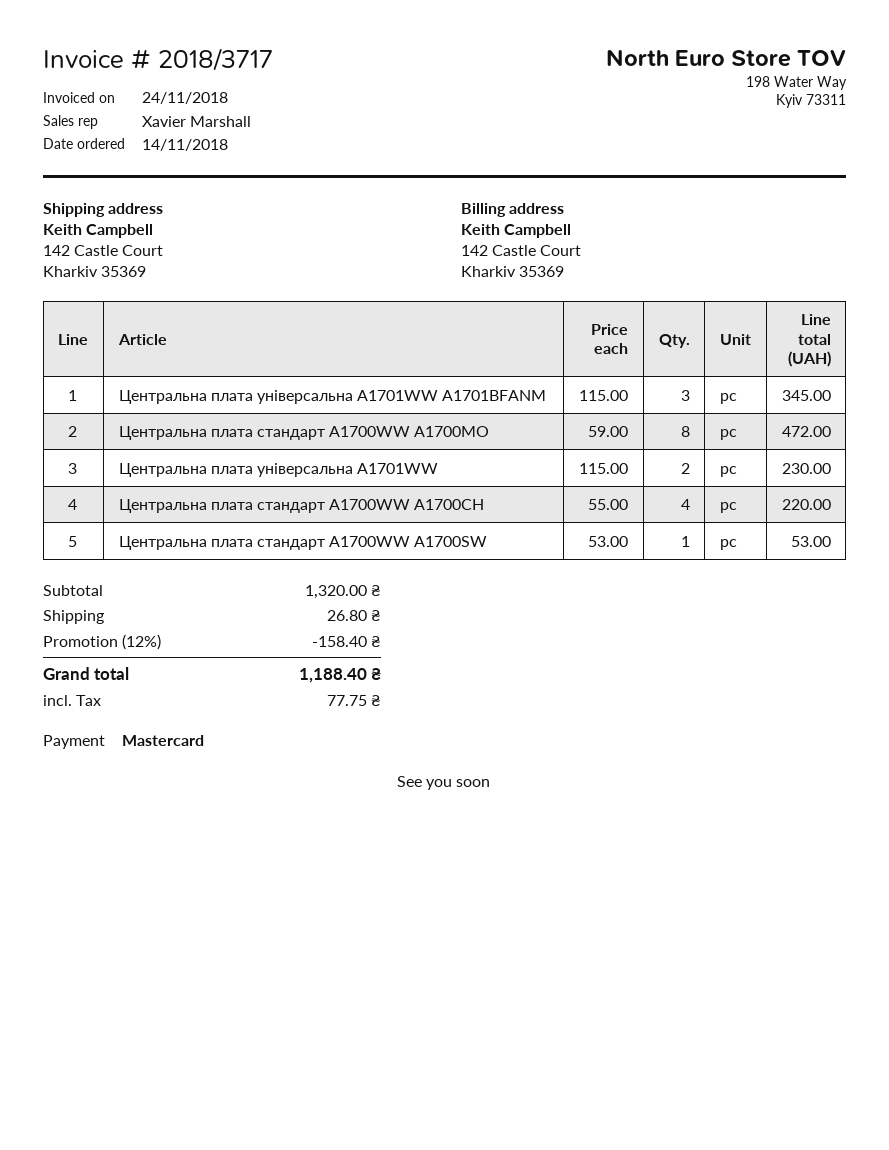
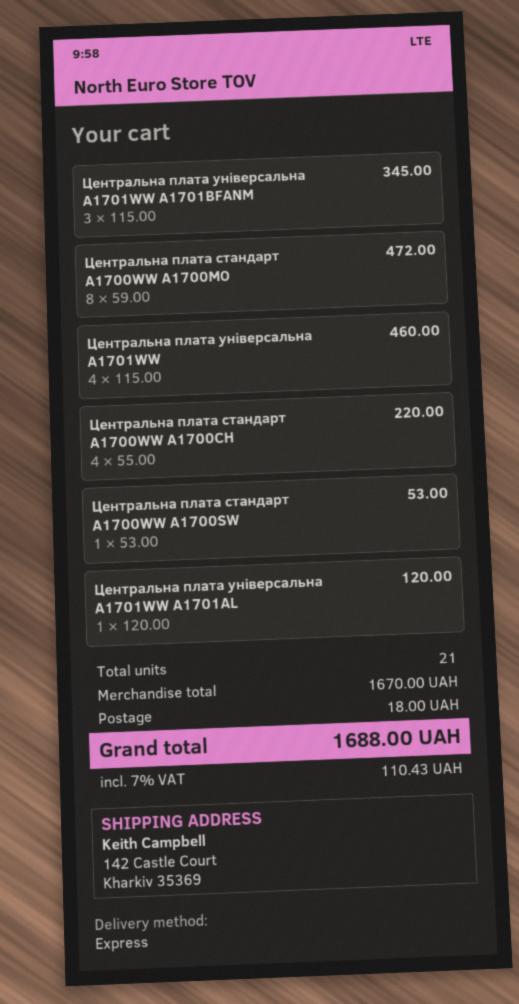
Центральна плата універсальна A1701WW: 2 x 115.00 = 230.00 -> 4 x 115.00 = 460.00
Центральна плата універсальна A1701WW A1701AL: none -> 1 x 120.00 = 120.00
subtotal: 1320.00 -> 1670.00
discount: 12% = 158.40 -> none
shipping: 26.80 -> 18.00
tax: 77.75 -> 110.43
total: 1188.40 -> 1688.00

